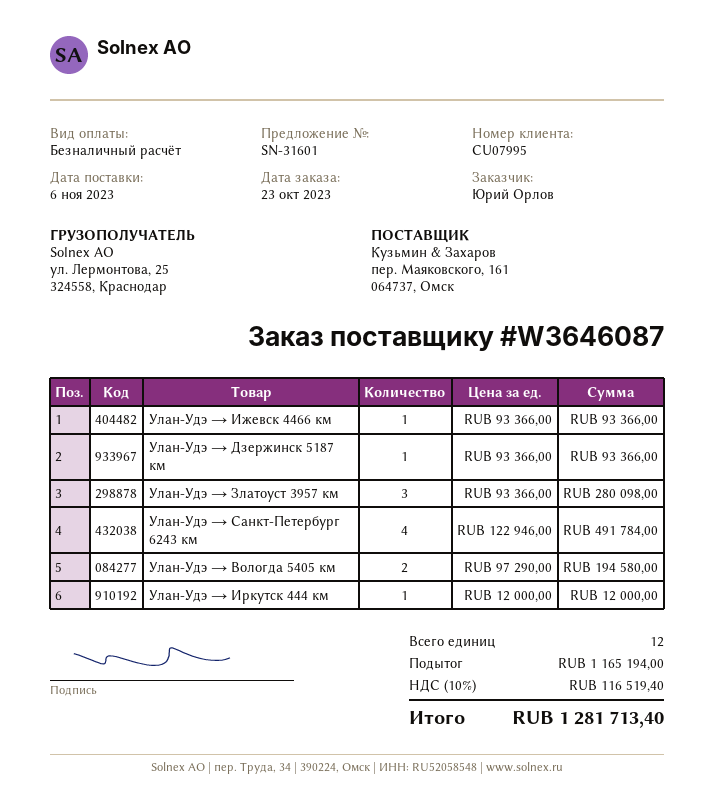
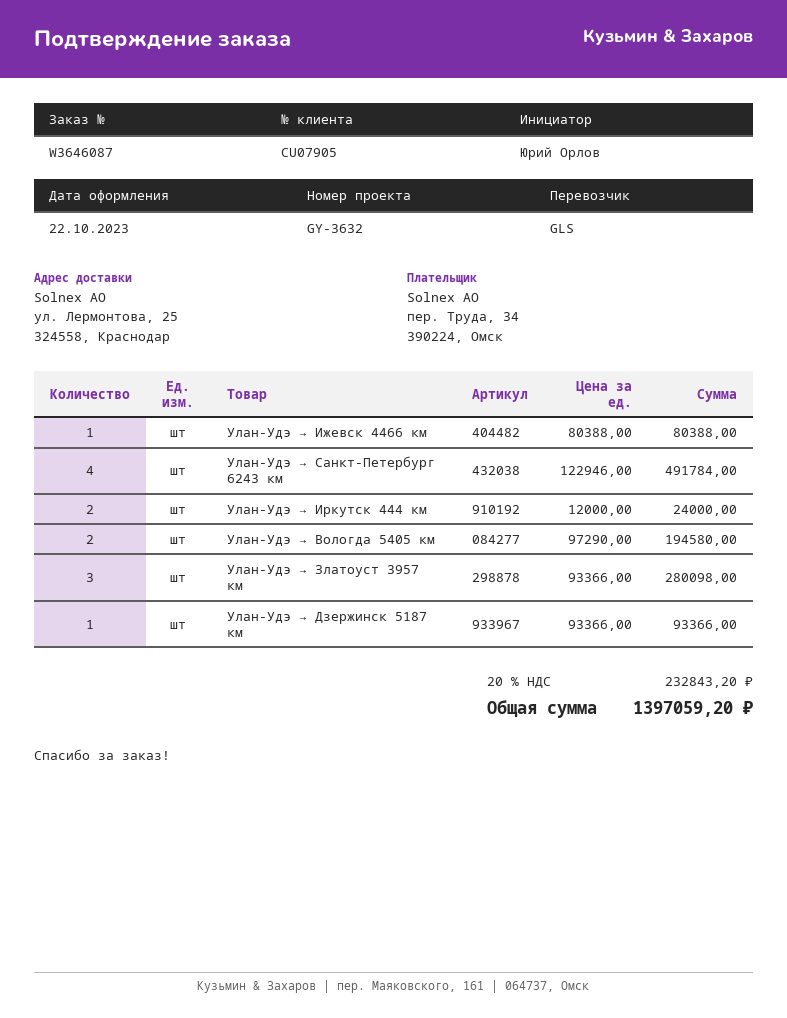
order date: 2023-10-23 -> 2023-10-22
customer number: CU07995 -> CU07905
Улан-Удэ → Ижевск 4466 км: 1 x 93366.00 = 93366.00 -> 1 x 80388.00 = 80388.00
Улан-Удэ → Иркутск 444 км: 1 x 12000.00 = 12000.00 -> 2 x 12000.00 = 24000.00
tax: 10% = 116519.40 -> 20% = 232843.20
total: 1281713.40 -> 1397059.20

